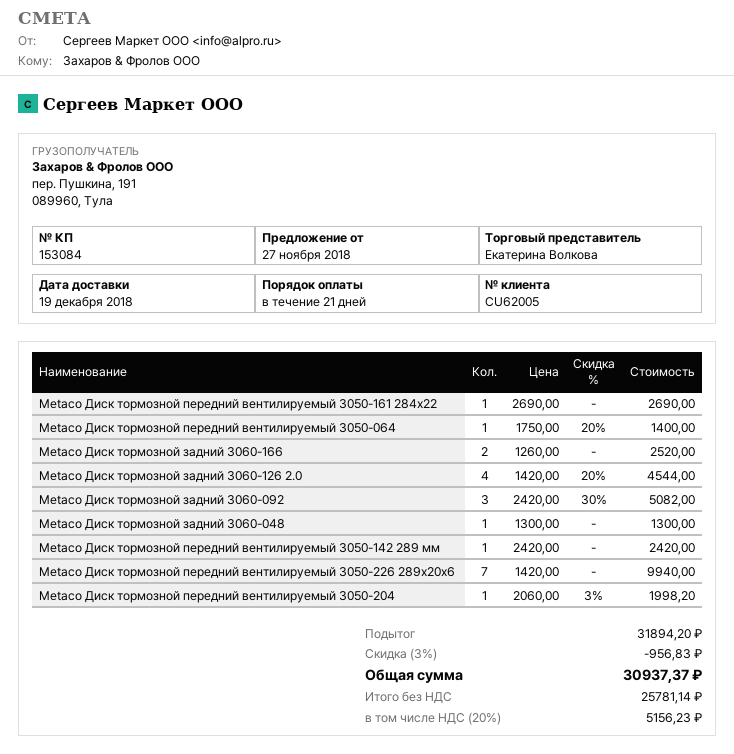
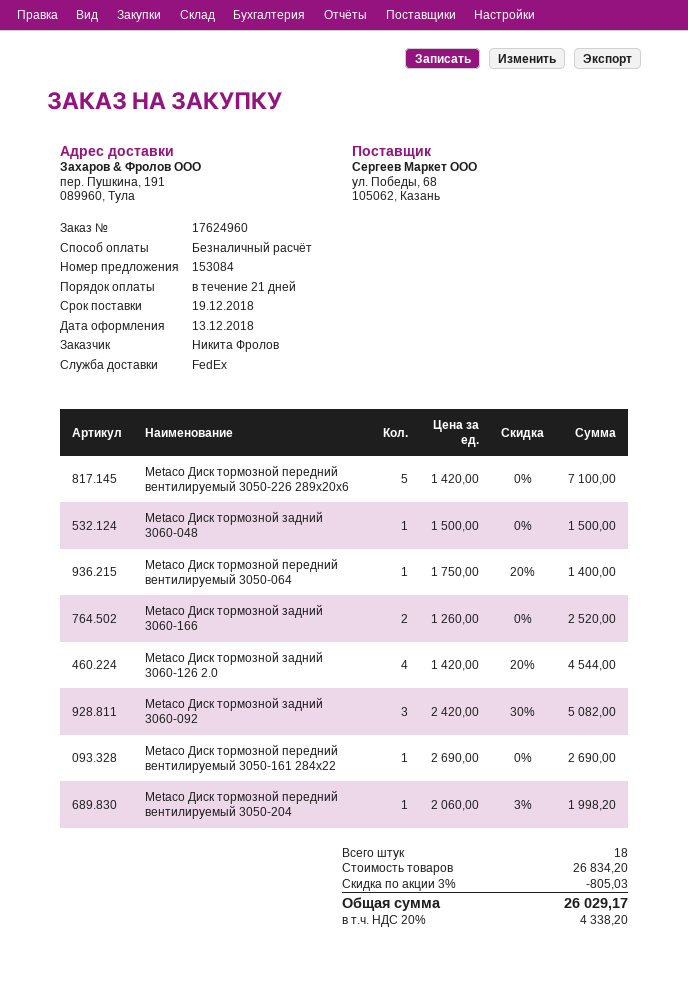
Metaco Диск тормозной задний 3060-048: 1 x 1300.00 = 1300.00 -> 1 x 1500.00 = 1500.00
Metaco Диск тормозной передний вентилируемый 3050-142 289 мм: 1 x 2420.00 = 2420.00 -> none
Metaco Диск тормозной передний вентилируемый 3050-226 289x20x6: 7 x 1420.00 = 9940.00 -> 5 x 1420.00 = 7100.00
subtotal: 31894.20 -> 26834.20
discount: 3% = 956.83 -> 3% = 805.03
tax: 20% = 5156.23 -> 20% = 4338.20
total: 30937.37 -> 26029.17

